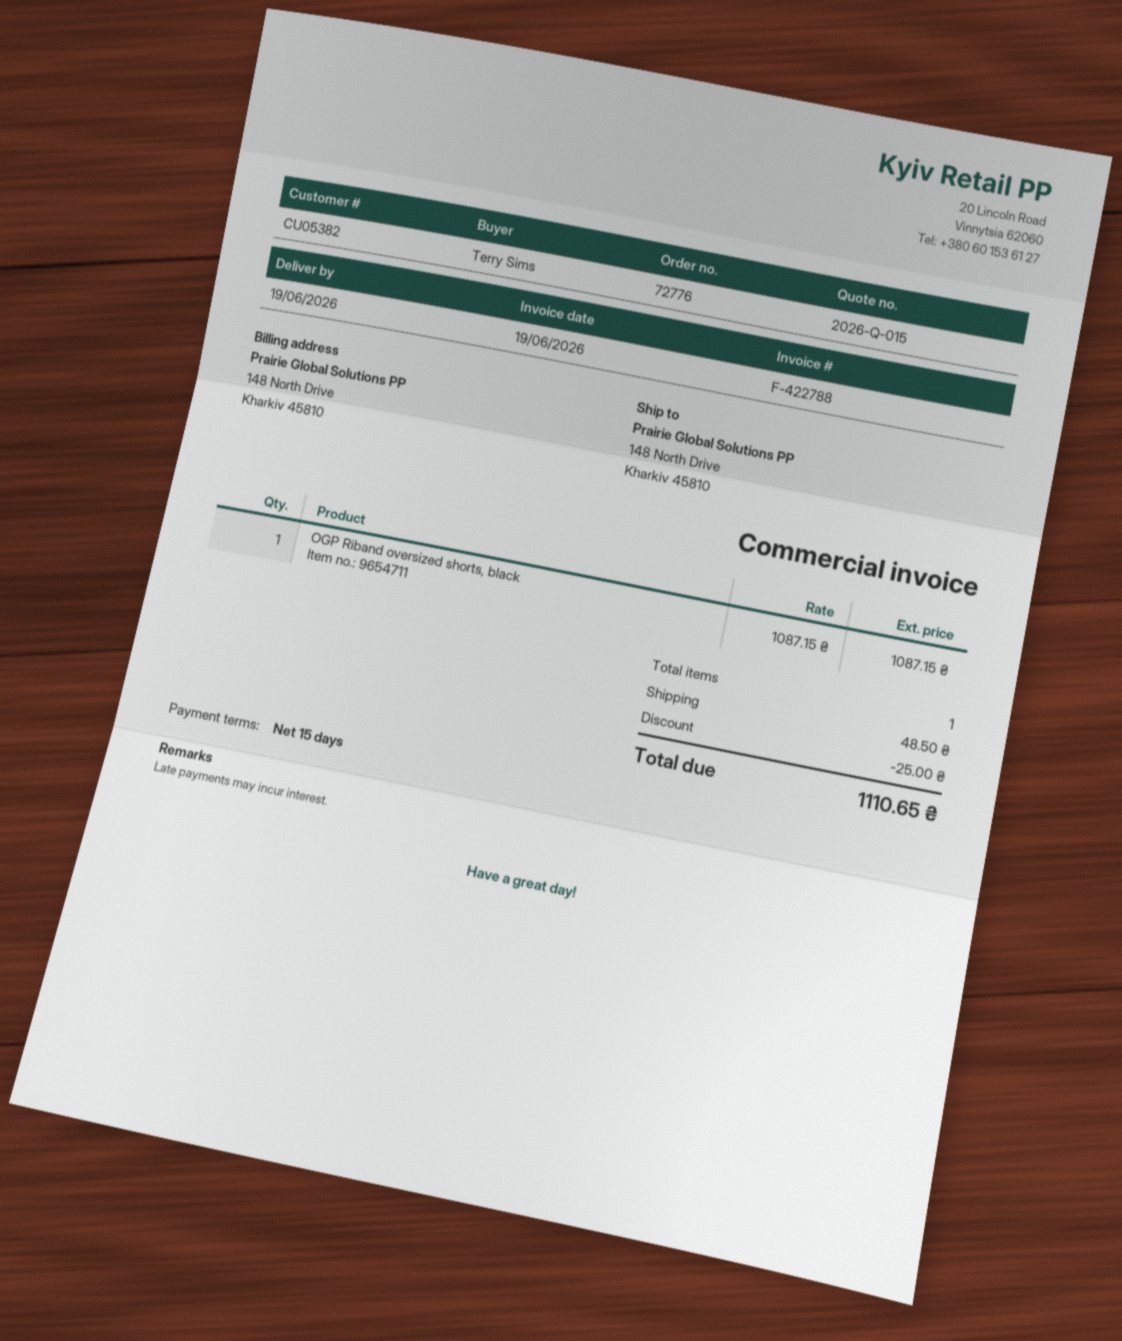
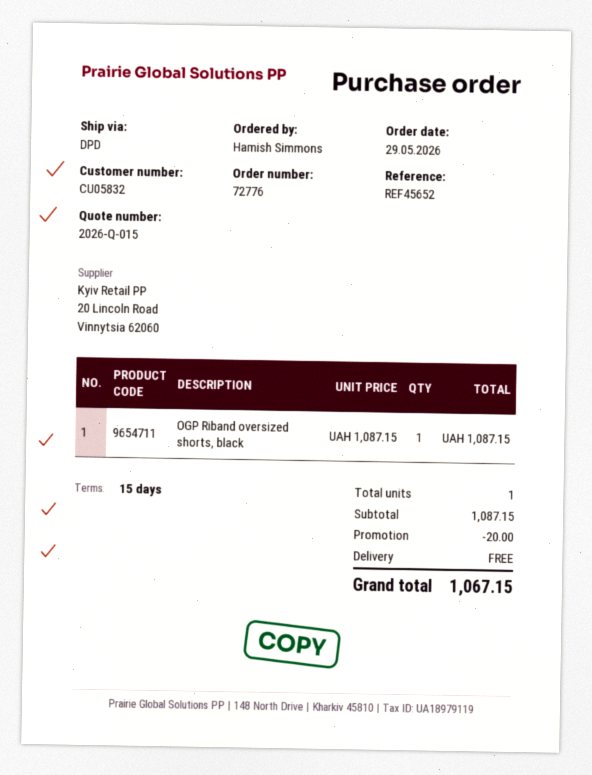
customer number: CU05382 -> CU05832
ordered by: Terry Sims -> Hamish Simmons
discount: 25.00 -> 20.00
shipping: 48.50 -> 0.00
total: 1110.65 -> 1067.15

